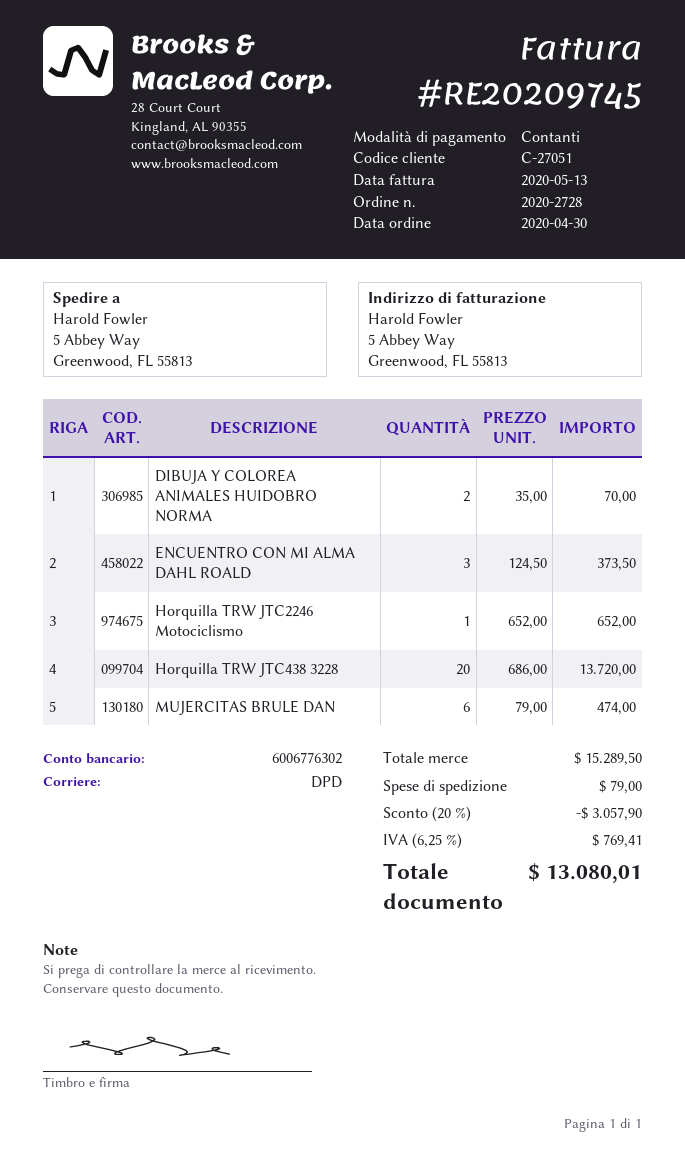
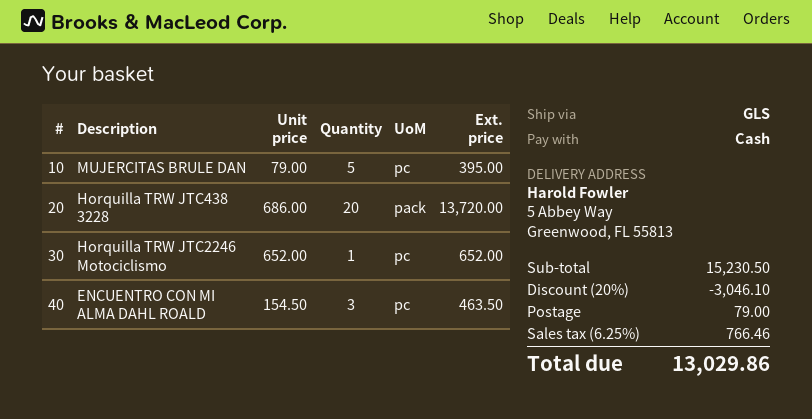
shipping method: DPD -> GLS
DIBUJA Y COLOREA ANIMALES HUIDOBRO NORMA: 2 x 35.00 = 70.00 -> none
ENCUENTRO CON MI ALMA DAHL ROALD: 3 x 124.50 = 373.50 -> 3 x 154.50 = 463.50
MUJERCITAS BRULE DAN: 6 x 79.00 = 474.00 -> 5 x 79.00 = 395.00
subtotal: 15289.50 -> 15230.50
discount: 20% = 3057.90 -> 20% = 3046.10
tax: 6.25% = 769.41 -> 6.25% = 766.46
total: 13080.01 -> 13029.86

